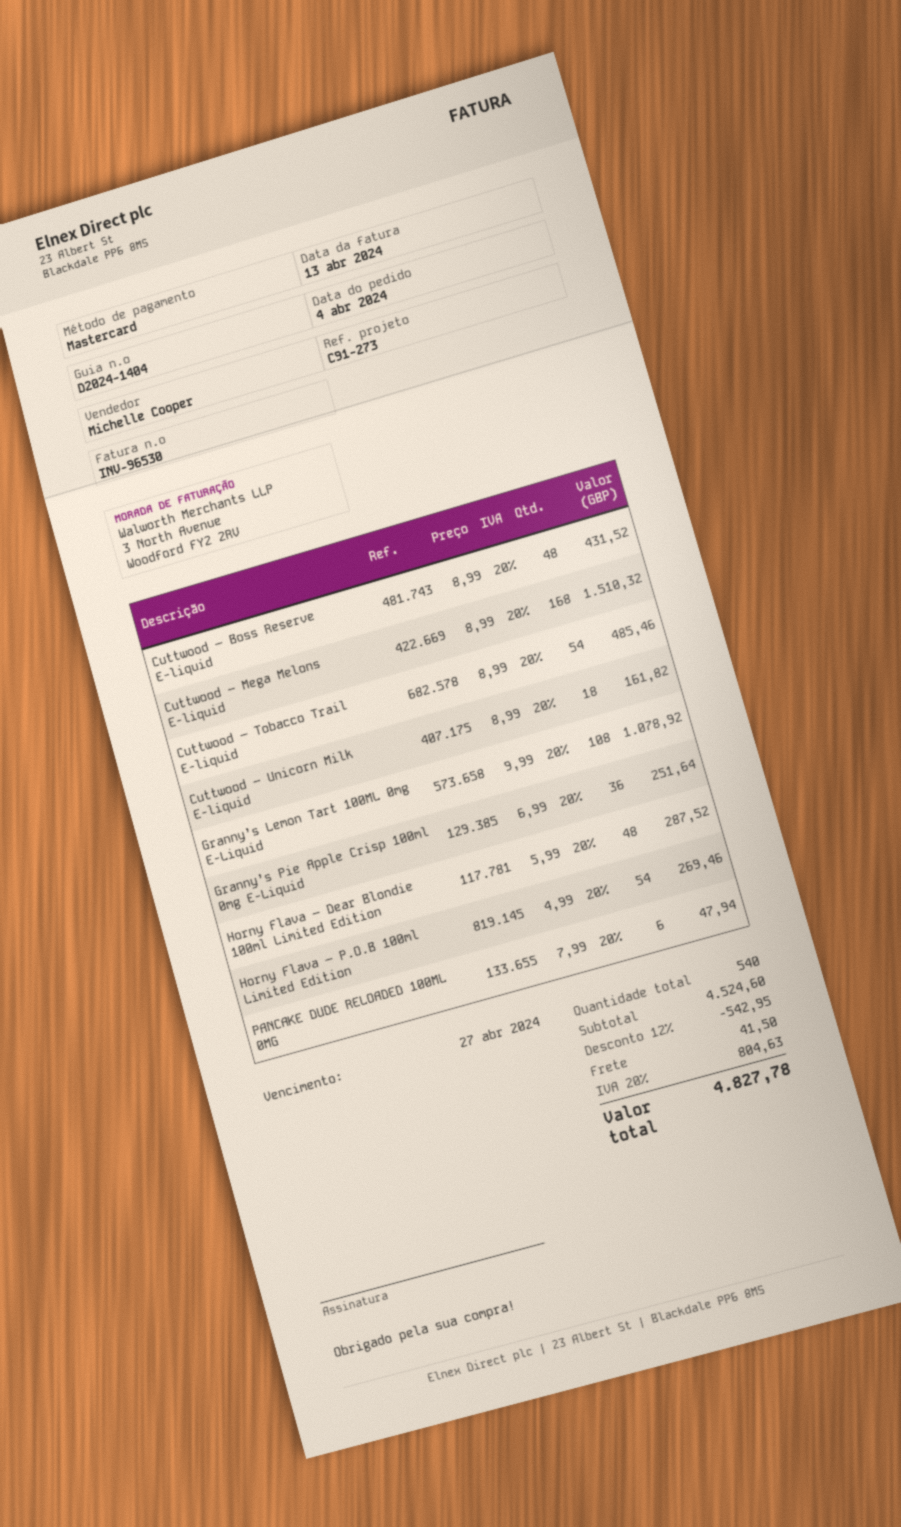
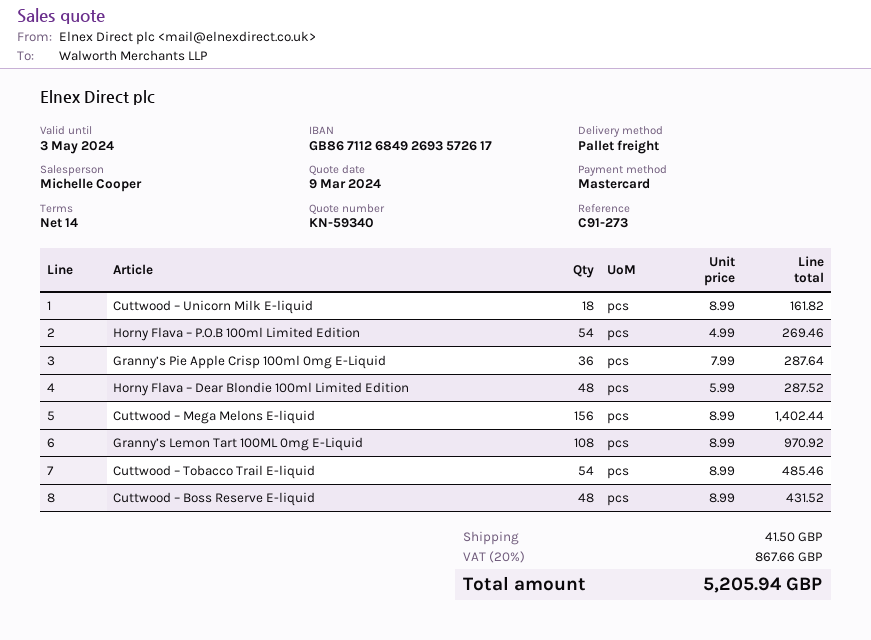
Cuttwood – Mega Melons E-liquid: 168 x 8.99 = 1510.32 -> 156 x 8.99 = 1402.44
Granny’s Lemon Tart 100ML 0mg E-Liquid: 108 x 9.99 = 1078.92 -> 108 x 8.99 = 970.92
Granny’s Pie Apple Crisp 100ml 0mg E-Liquid: 36 x 6.99 = 251.64 -> 36 x 7.99 = 287.64
PANCAKE DUDE RELOADED 100ML 0MG: 6 x 7.99 = 47.94 -> none
discount: 12% = 542.95 -> none
tax: 20% = 804.63 -> 20% = 867.66
total: 4827.78 -> 5205.94

